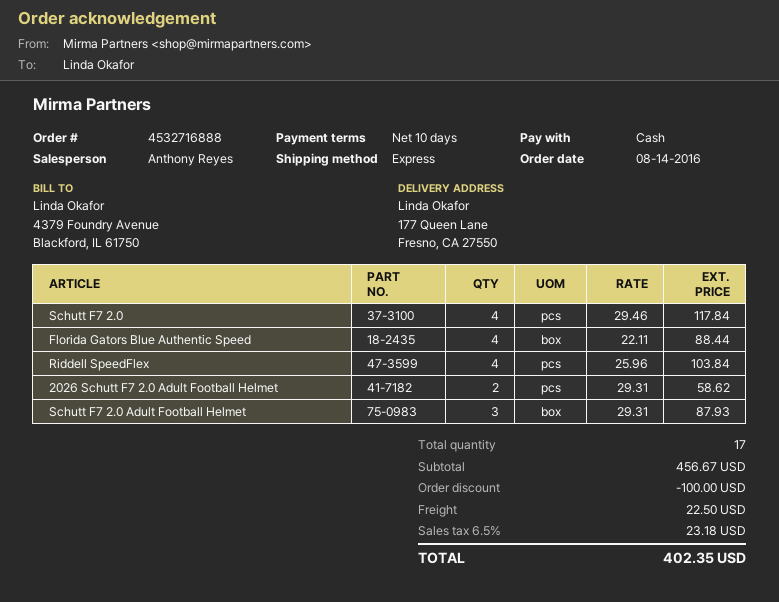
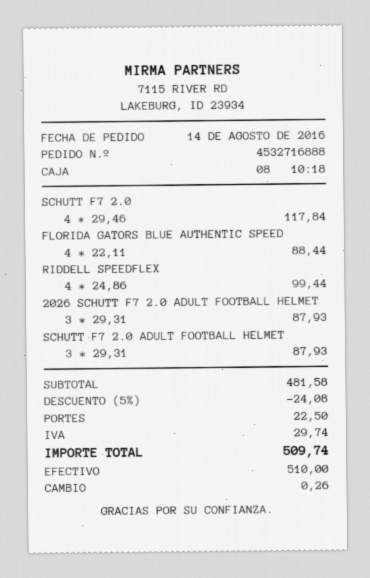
Riddell SpeedFlex: 4 x 25.96 = 103.84 -> 4 x 24.86 = 99.44
2026 Schutt F7 2.0 Adult Football Helmet: 2 x 29.31 = 58.62 -> 3 x 29.31 = 87.93
subtotal: 456.67 -> 481.58
discount: 100.00 -> 24.08
tax: 23.18 -> 29.74
total: 402.35 -> 509.74

